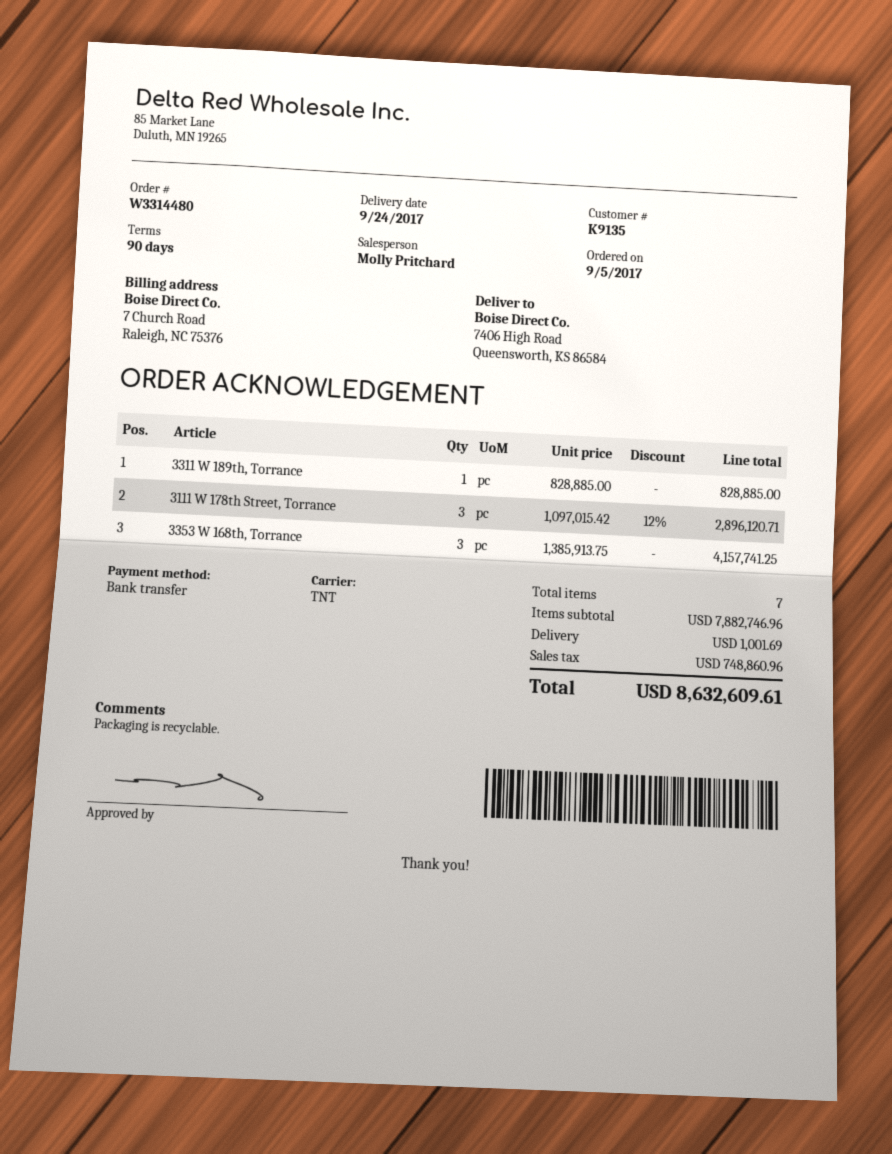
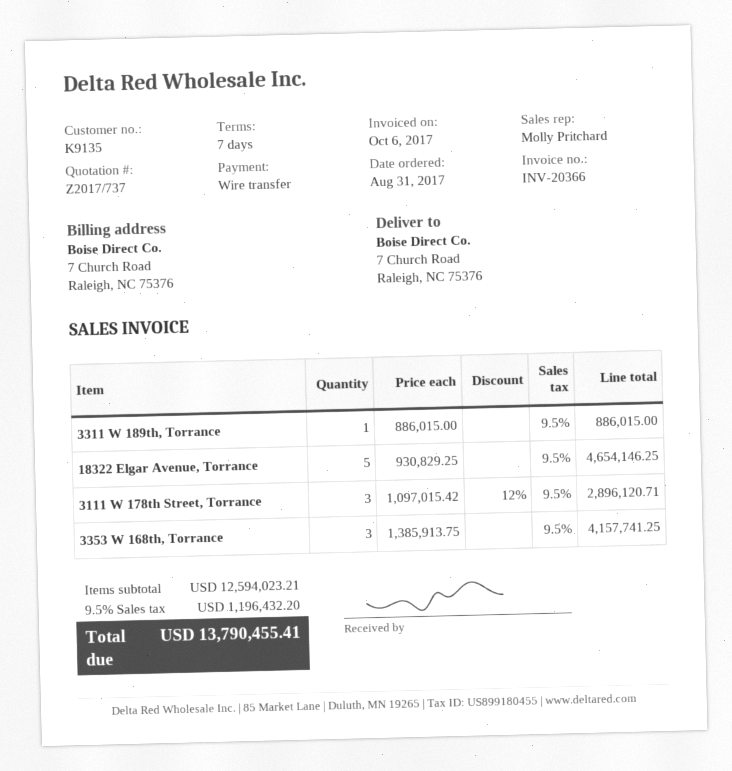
order date: 2017-09-05 -> 2017-08-31
payment terms: 90 days -> 7 days
ship to: 7406 High Road, Queensworth, KS 86584 -> 7 Church Road, Raleigh, NC 75376
3311 W 189th, Torrance: 1 x 828885.00 = 828885.00 -> 1 x 886015.00 = 886015.00
18322 Elgar Avenue, Torrance: none -> 5 x 930829.25 = 4654146.25
subtotal: 7882746.96 -> 12594023.21
shipping: 1001.69 -> none
tax: 748860.96 -> 1196432.20
total: 8632609.61 -> 13790455.41

